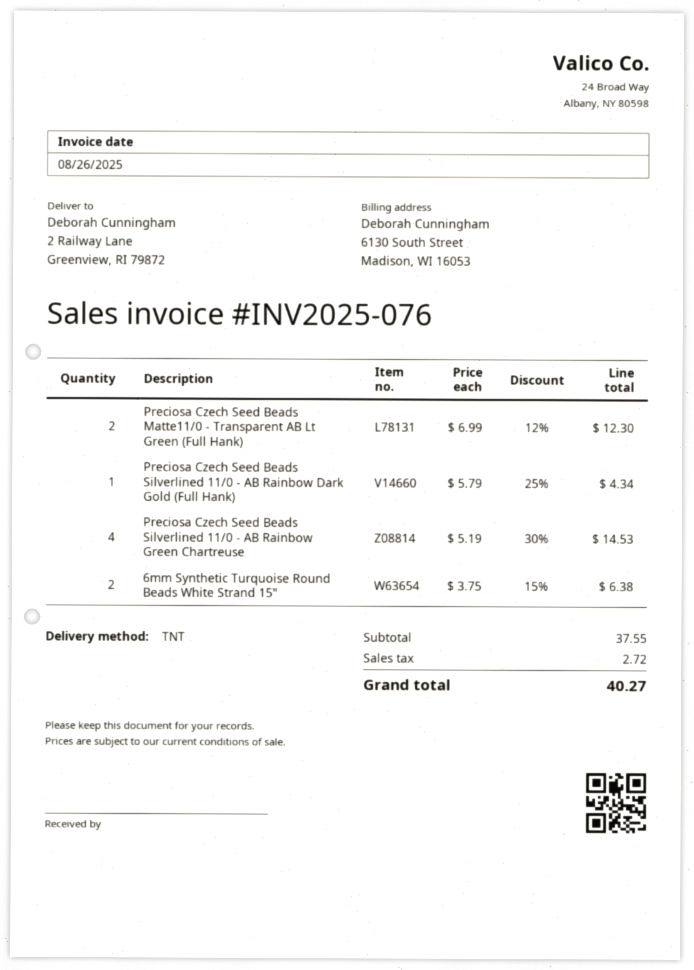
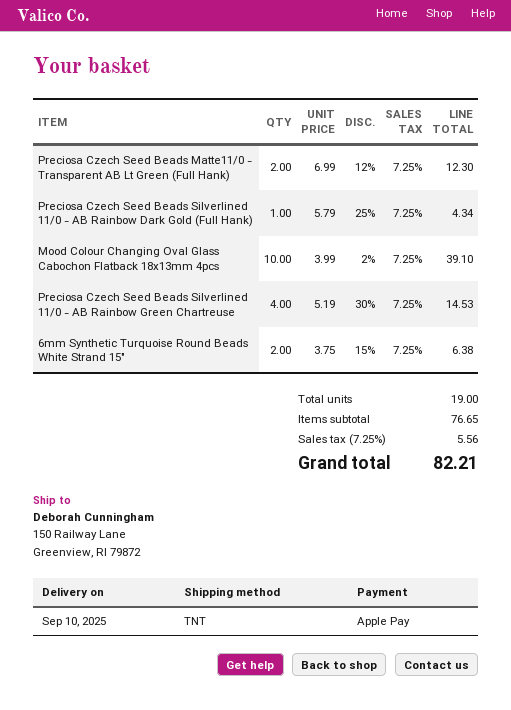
ship to: 2 Railway Lane, Greenview, RI 79872 -> 150 Railway Lane, Greenview, RI 79872
Mood Colour Changing Oval Glass Cabochon Flatback 18x13mm 4pcs: none -> 10 x 3.99 - 2% = 39.10
subtotal: 37.55 -> 76.65
tax: 2.72 -> 5.56
total: 40.27 -> 82.21

